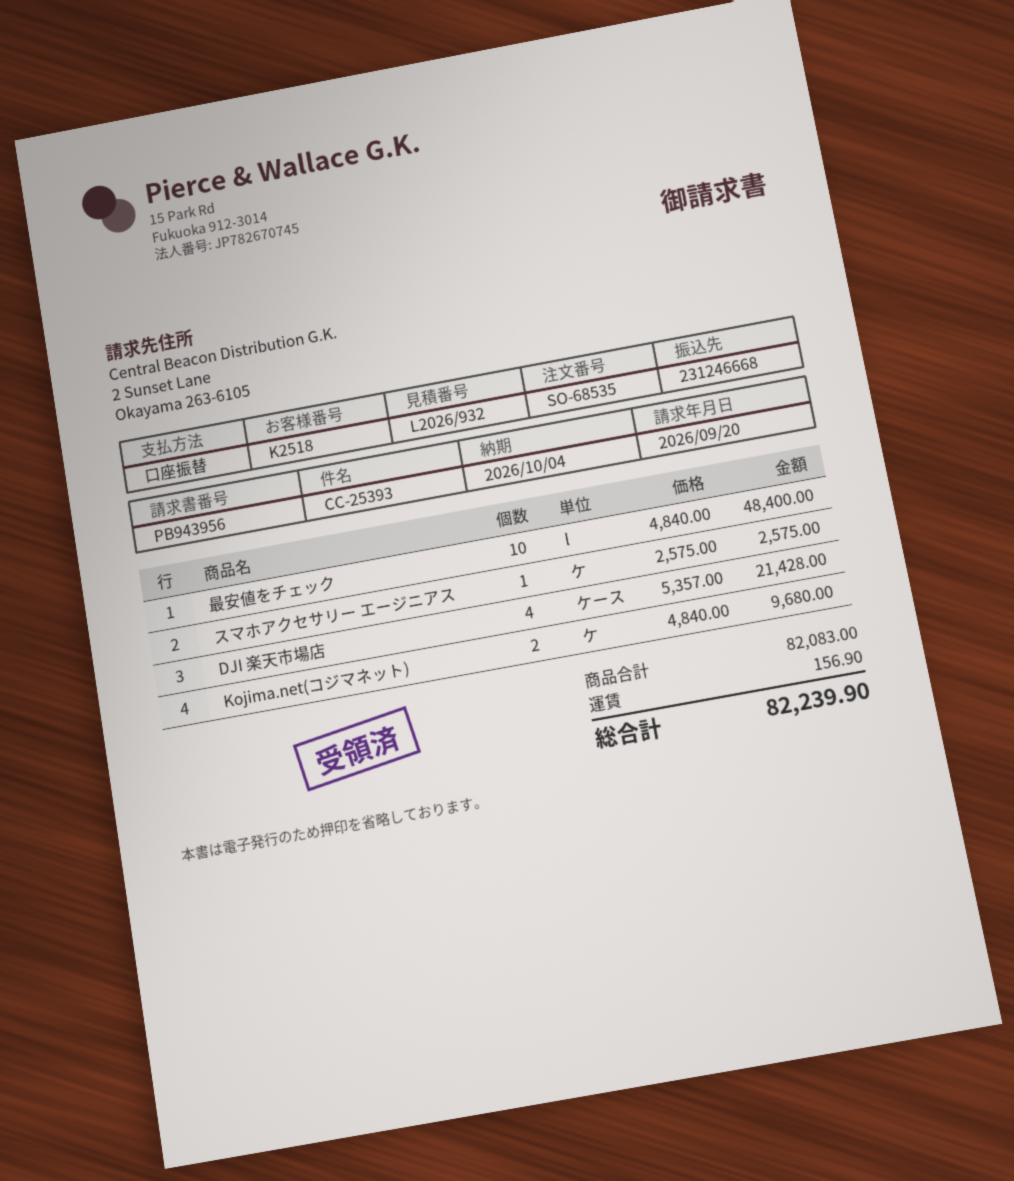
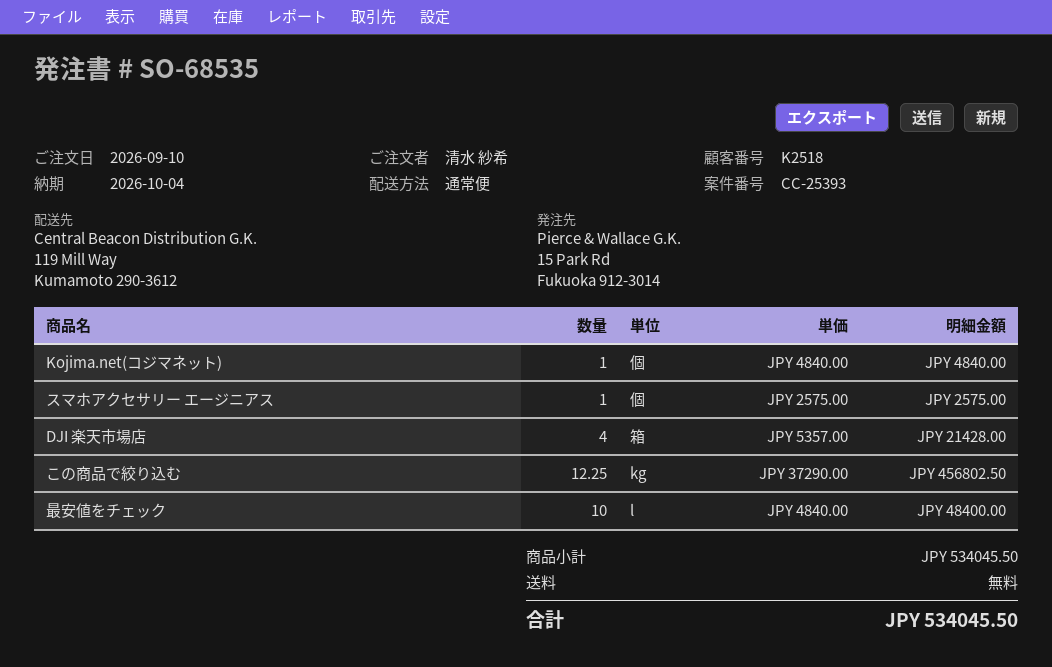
Kojima.net(コジマネット): 2 x 4840.00 = 9680.00 -> 1 x 4840.00 = 4840.00
この商品で絞り込む: none -> 12.25 x 37290.00 = 456802.50
subtotal: 82083.00 -> 534045.50
shipping: 156.90 -> 0.00
total: 82239.90 -> 534045.50

